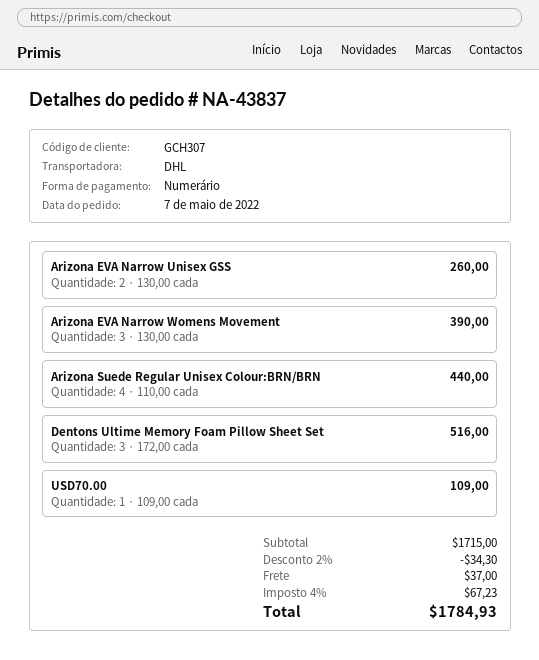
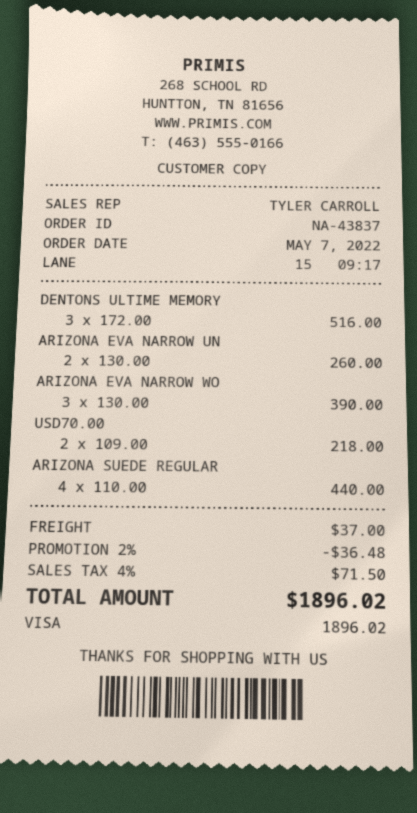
payment method: cash -> Visa
USD70.00: 1 x 109.00 = 109.00 -> 2 x 109.00 = 218.00
discount: 2% = 34.30 -> 2% = 36.48
tax: 4% = 67.23 -> 4% = 71.50
total: 1784.93 -> 1896.02

